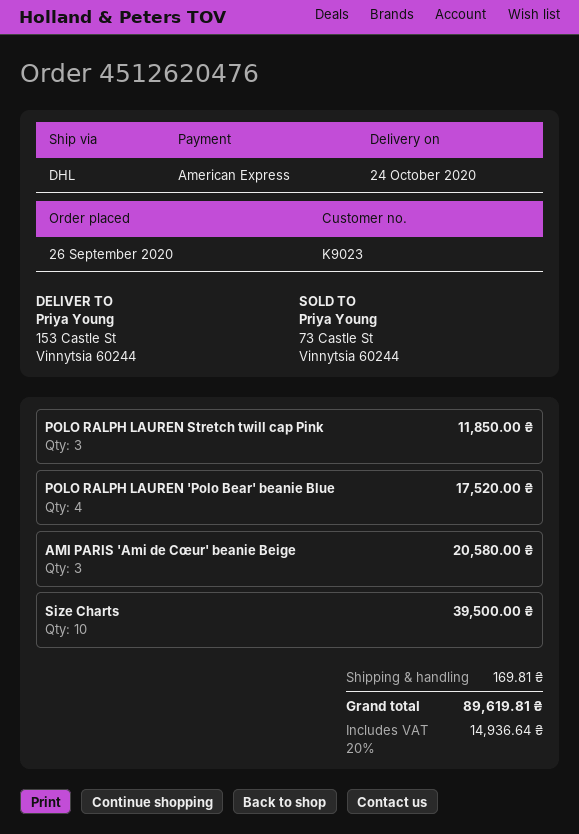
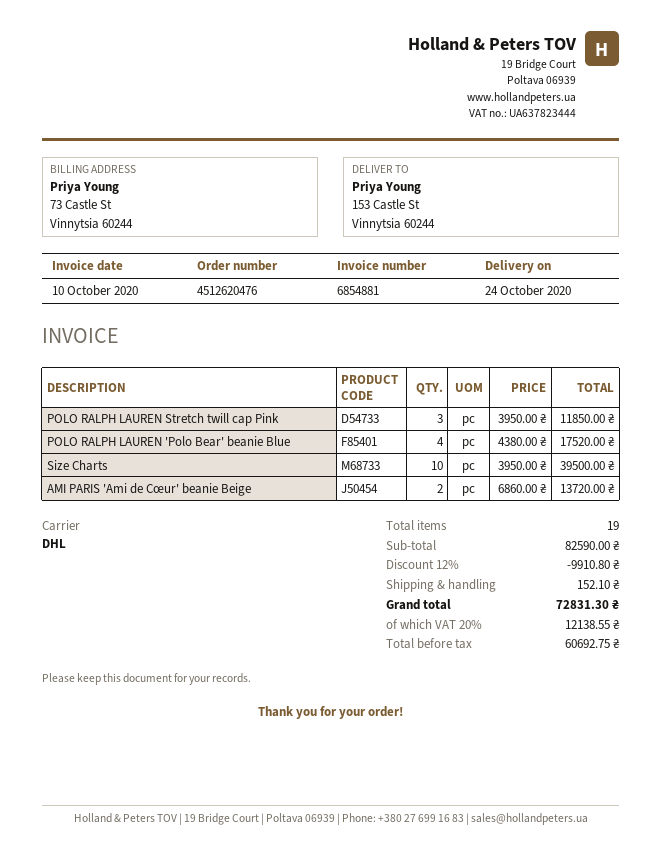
AMI PARIS 'Ami de Cœur' beanie Beige: 3 for 20580.00 -> 2 for 13720.00
discount: none -> 12% = 9910.80
shipping: 169.81 -> 152.10
tax: 20% = 14936.64 -> 20% = 12138.55
total: 89619.81 -> 72831.30

